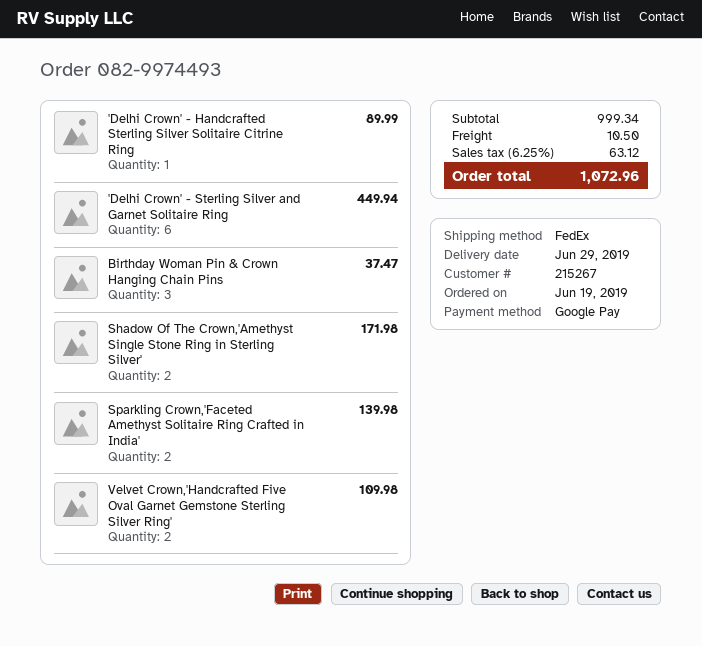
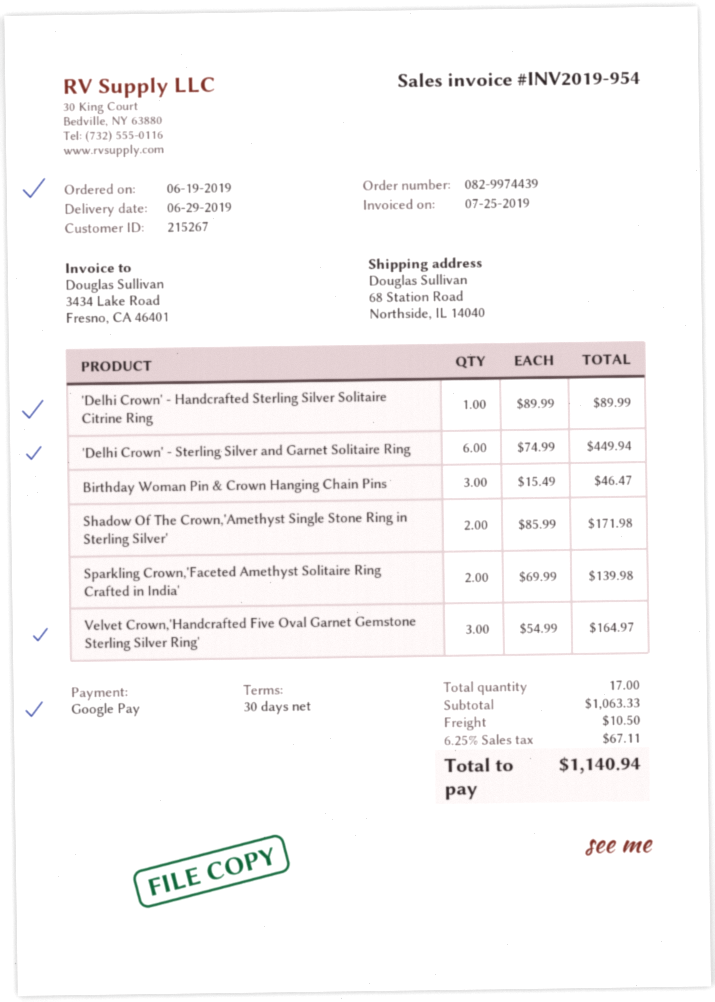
order number: 082-9974493 -> 082-9974439
Birthday Woman Pin & Crown Hanging Chain Pins: 3 for 37.47 -> 3 for 46.47
Velvet Crown,'Handcrafted Five Oval Garnet Gemstone Sterling Silver Ring': 2 for 109.98 -> 3 for 164.97
subtotal: 999.34 -> 1063.33
tax: 6.25% = 63.12 -> 6.25% = 67.11
total: 1072.96 -> 1140.94

